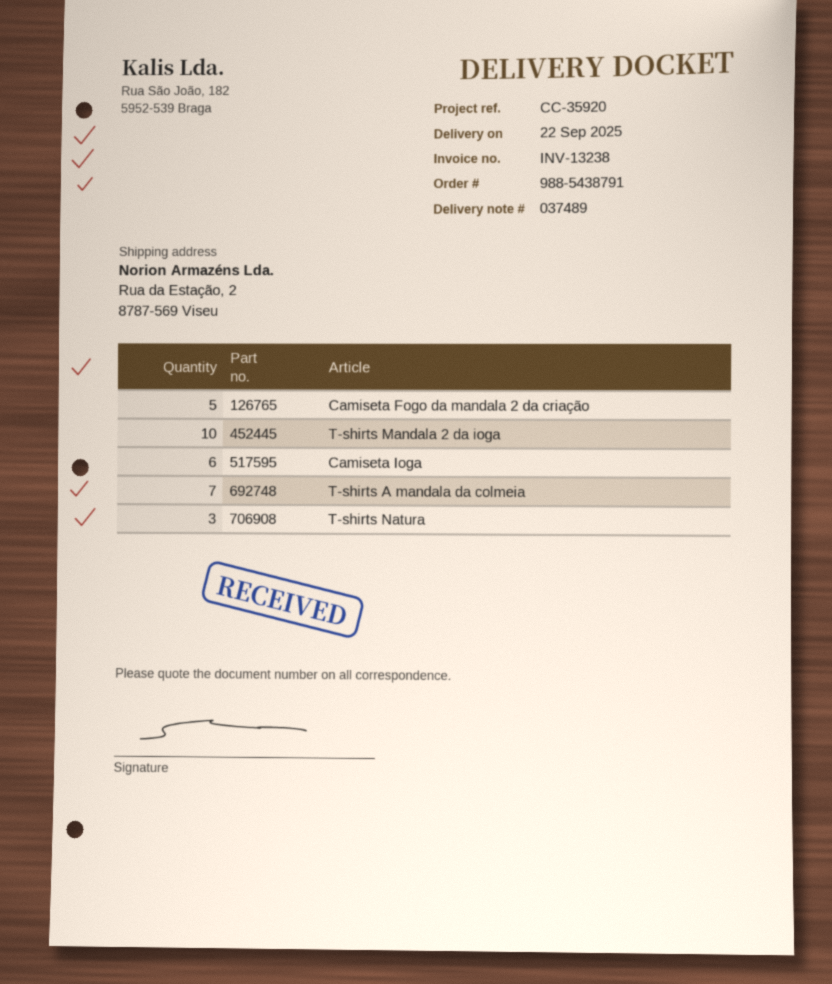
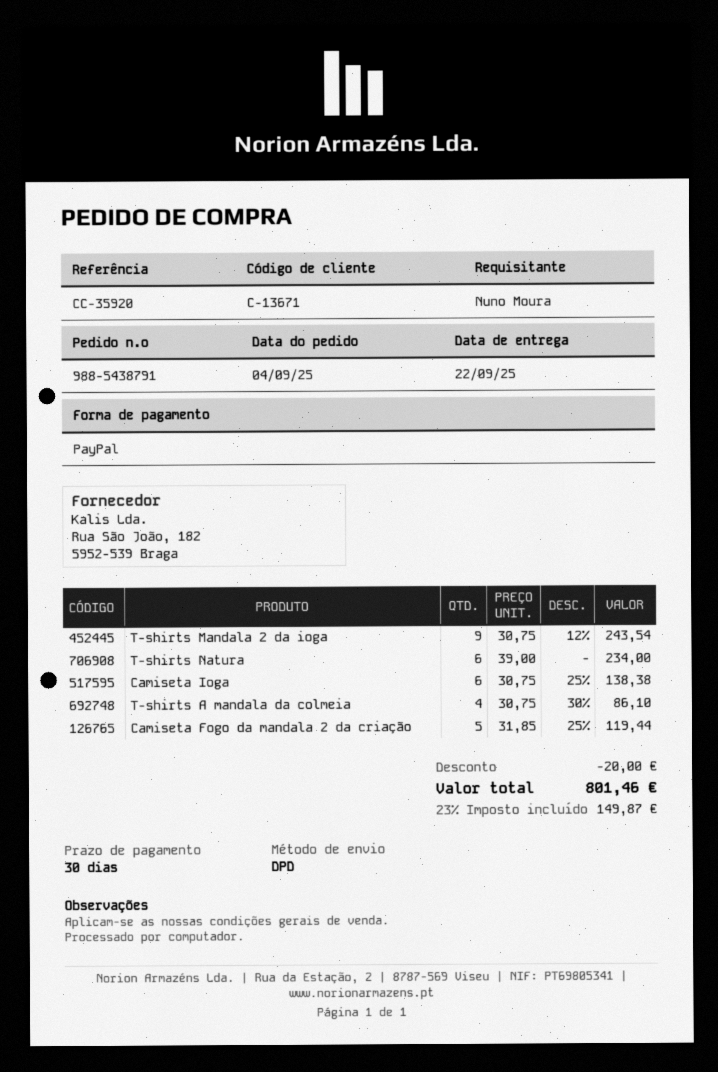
T-shirts Mandala 2 da ioga: 10 -> 9
T-shirts A mandala da colmeia: 7 -> 4
T-shirts Natura: 3 -> 6

